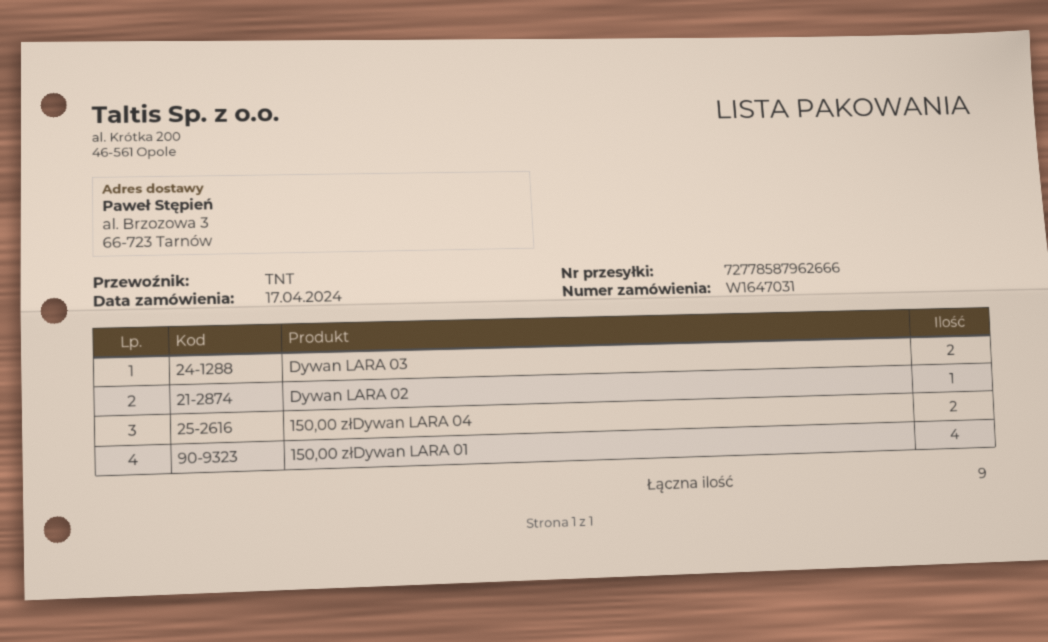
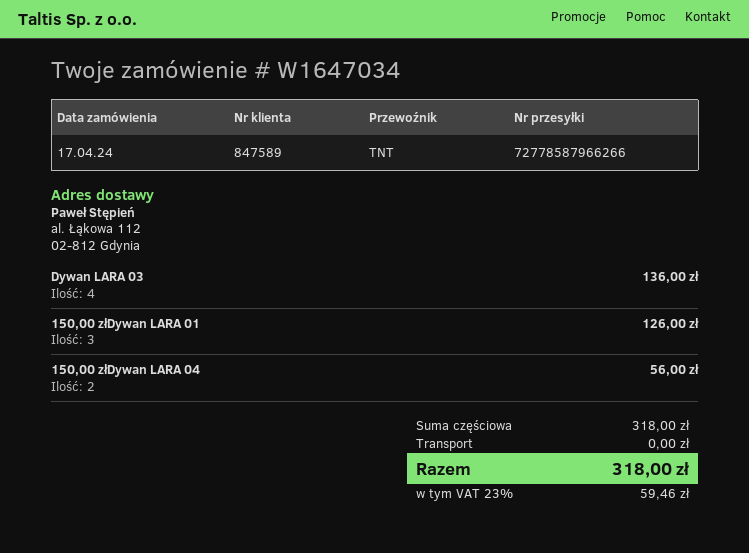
order number: W1647031 -> W1647034
tracking number: 72778587962666 -> 72778587966266
ship to: al. Brzozowa 3, 66-723 Tarnów -> al. Łąkowa 112, 02-812 Gdynia
Dywan LARA 03: 2 -> 4
Dywan LARA 02: 1 -> none
150,00 złDywan LARA 01: 4 -> 3

